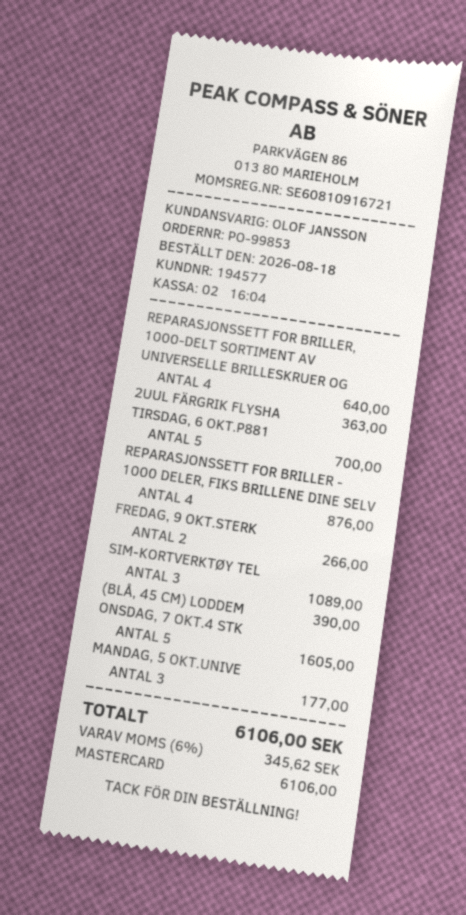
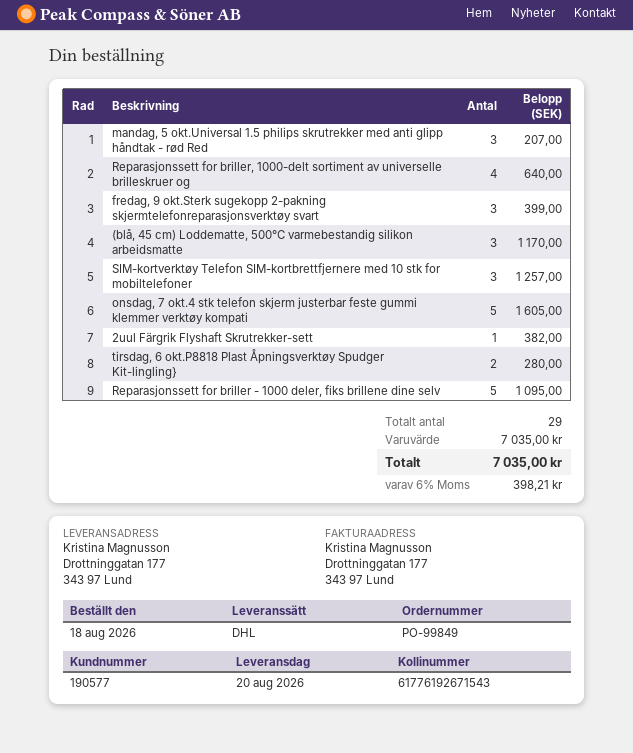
order number: PO-99853 -> PO-99849
customer number: 194577 -> 190577
2UUL FÄRGRIK FLYSHA: 1 for 363.00 -> 1 for 382.00
TIRSDAG, 6 OKT.P881: 5 for 700.00 -> 2 for 280.00
REPARASJONSSETT FOR BRILLER - 1000 DELER, FIKS BRILLENE DINE SELV: 4 for 876.00 -> 5 for 1095.00
FREDAG, 9 OKT.STERK: 2 for 266.00 -> 3 for 399.00
SIM-KORTVERKTØY TEL: 3 for 1089.00 -> 3 for 1257.00
(BLÅ, 45 CM) LODDEM: 1 for 390.00 -> 3 for 1170.00
MANDAG, 5 OKT.UNIVE: 3 for 177.00 -> 3 for 207.00
tax: 6% = 345.62 -> 6% = 398.21
total: 6106.00 -> 7035.00

